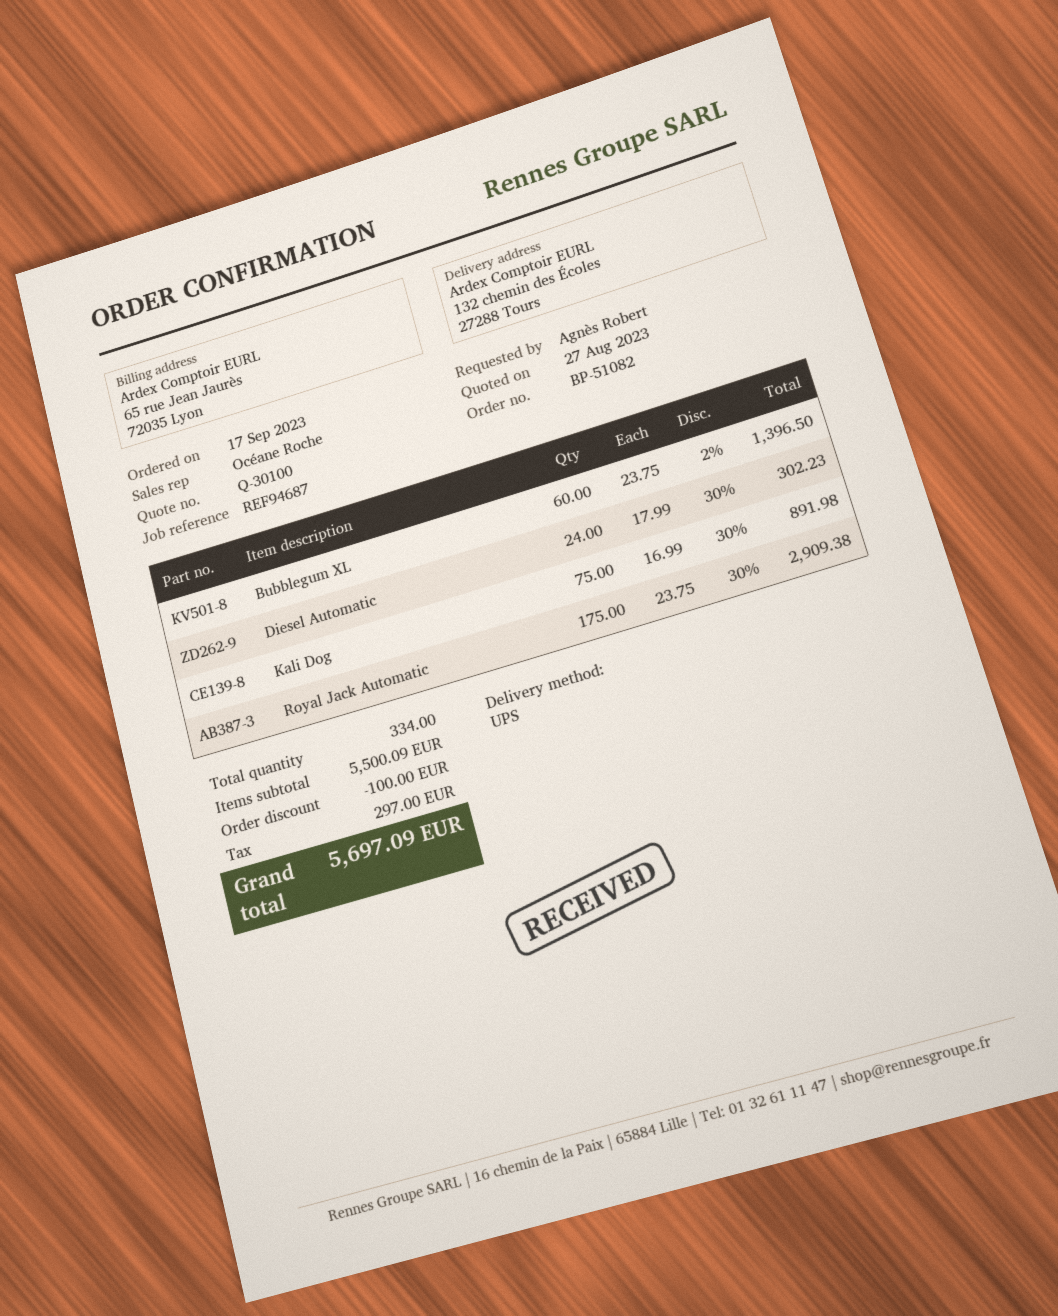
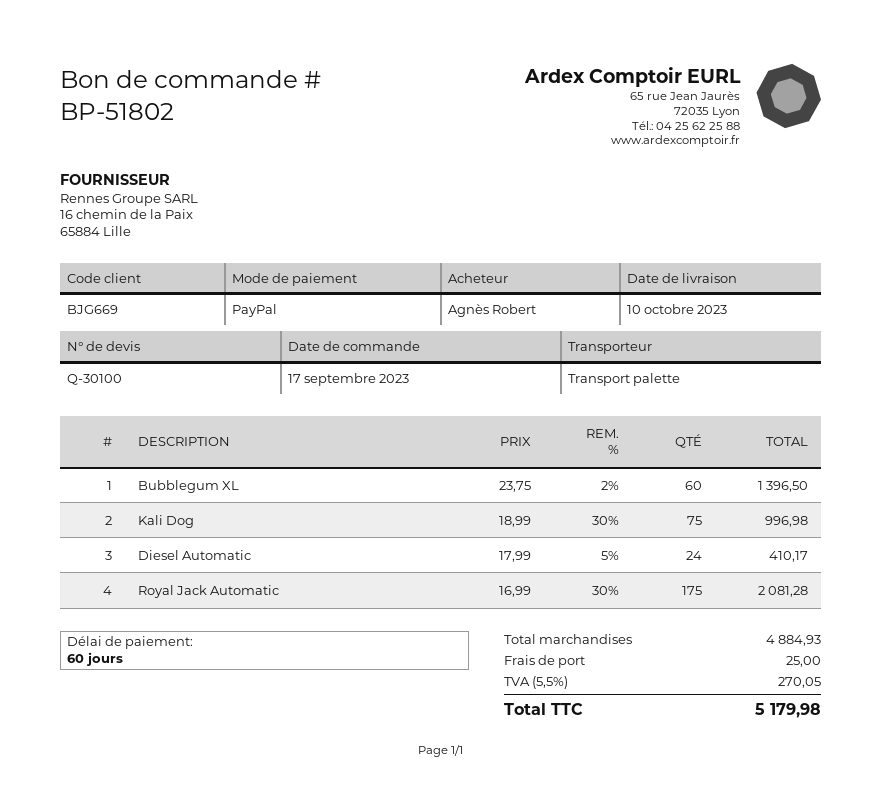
order number: BP-51082 -> BP-51802
shipping method: UPS -> pallet freight
Diesel Automatic: 24 x 17.99 - 30% = 302.23 -> 24 x 17.99 - 5% = 410.17
Kali Dog: 75 x 16.99 - 30% = 891.98 -> 75 x 18.99 - 30% = 996.98
Royal Jack Automatic: 175 x 23.75 - 30% = 2909.38 -> 175 x 16.99 - 30% = 2081.28
subtotal: 5500.09 -> 4884.93
discount: 100.00 -> none
shipping: none -> 25.00
tax: 297.00 -> 270.05
total: 5697.09 -> 5179.98

